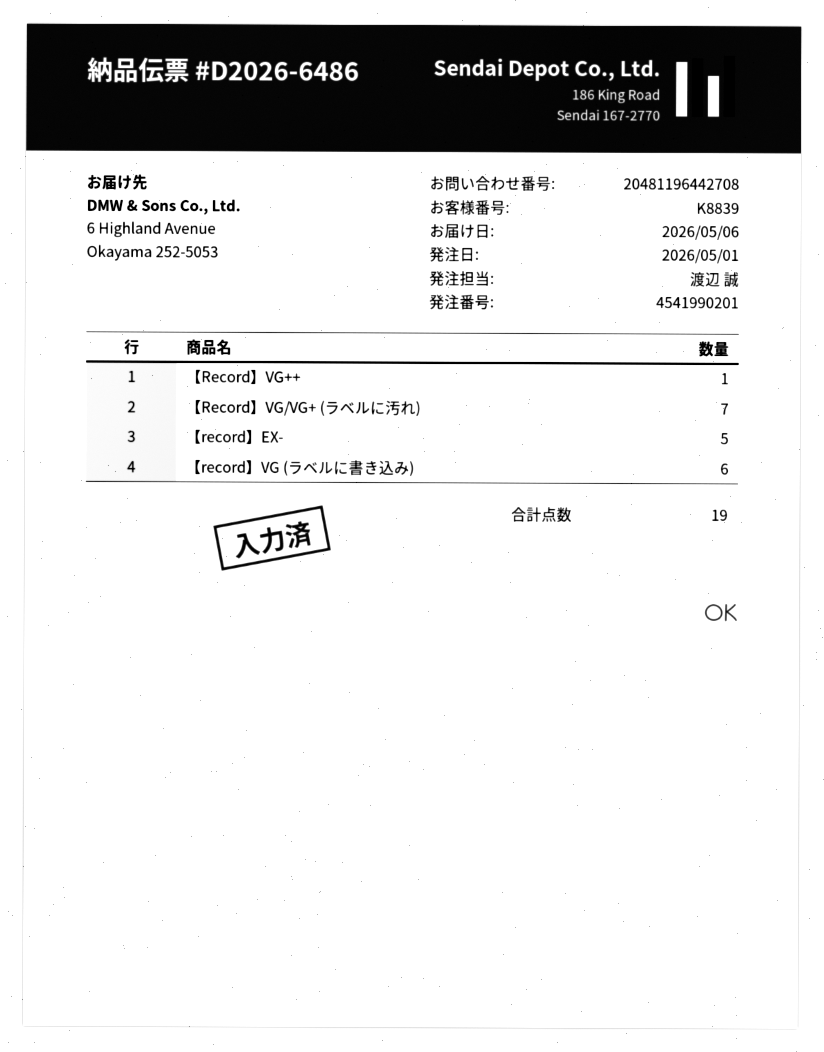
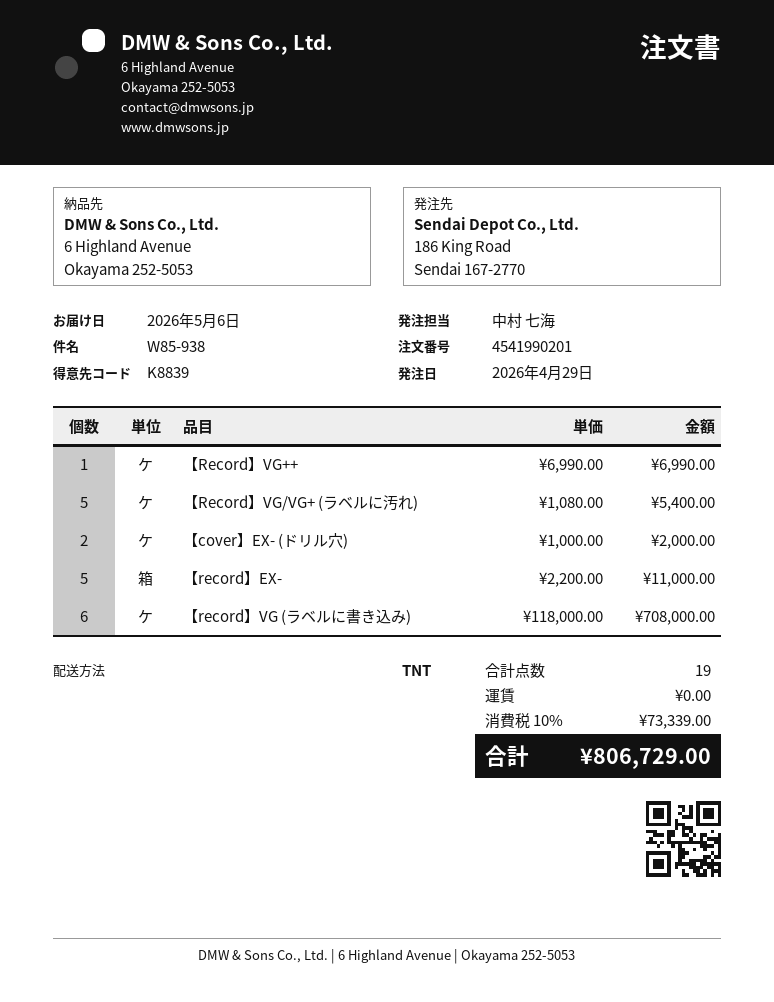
order date: 2026-05-01 -> 2026-04-29
ordered by: 渡辺 誠 -> 中村 七海
【Record】VG/VG+ (ラベルに汚れ): 7 -> 5
【cover】EX- (ドリル穴): none -> 2

